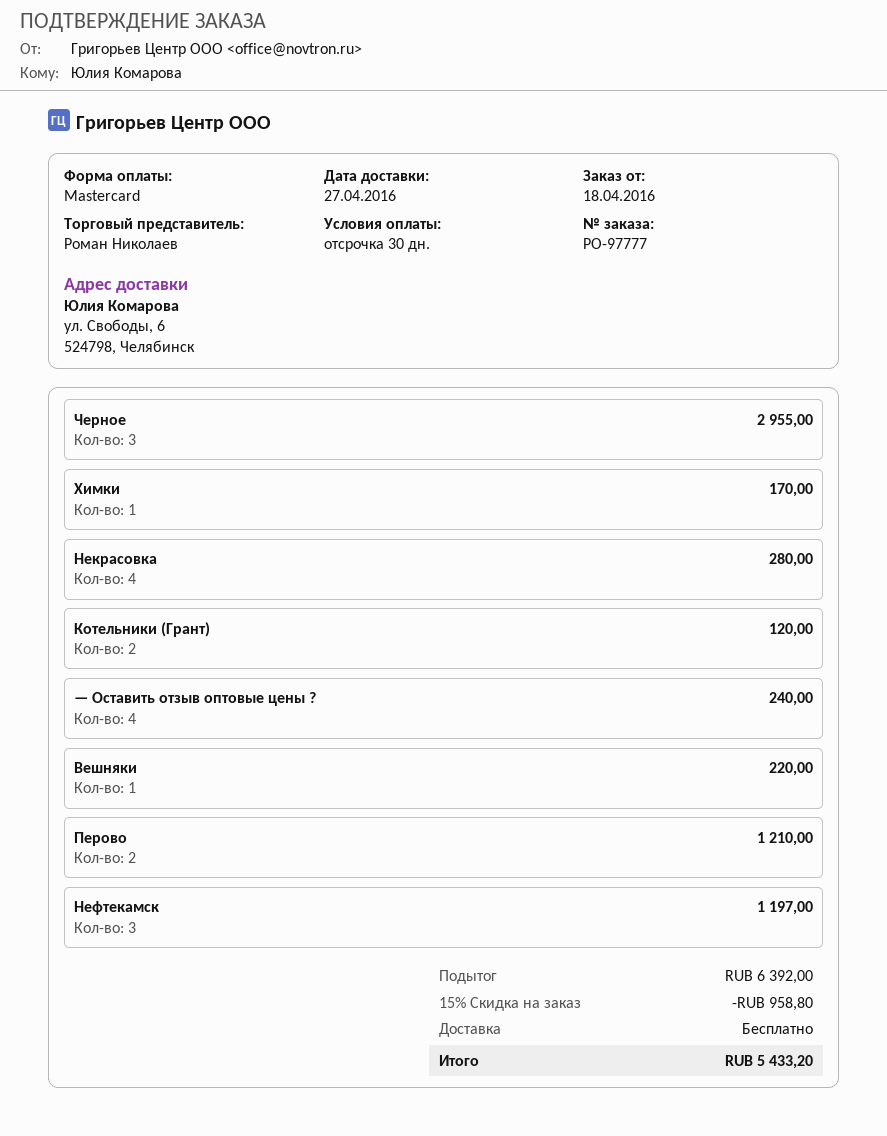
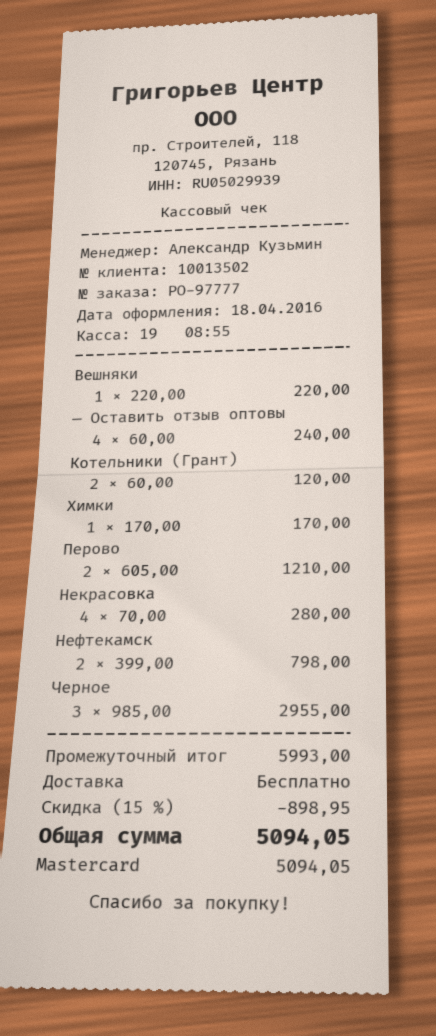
sales rep: Роман Николаев -> Александр Кузьмин
Нефтекамск: 3 for 1197.00 -> 2 for 798.00
subtotal: 6392.00 -> 5993.00
discount: 15% = 958.80 -> 15% = 898.95
total: 5433.20 -> 5094.05

